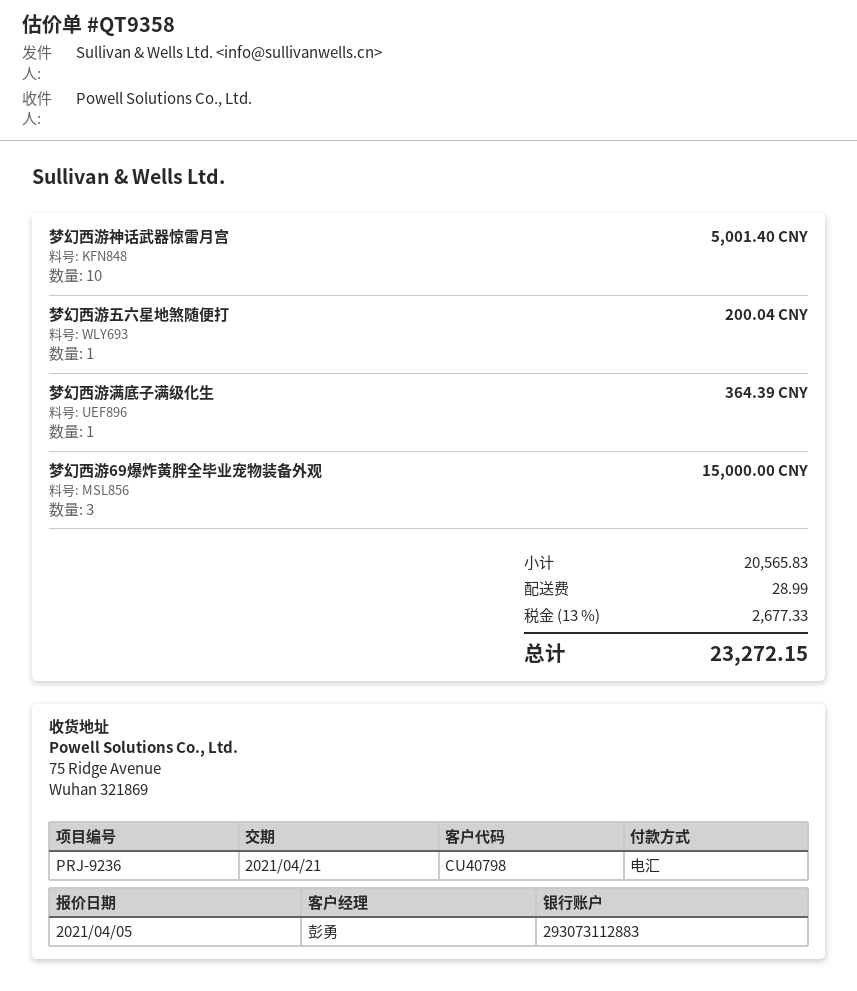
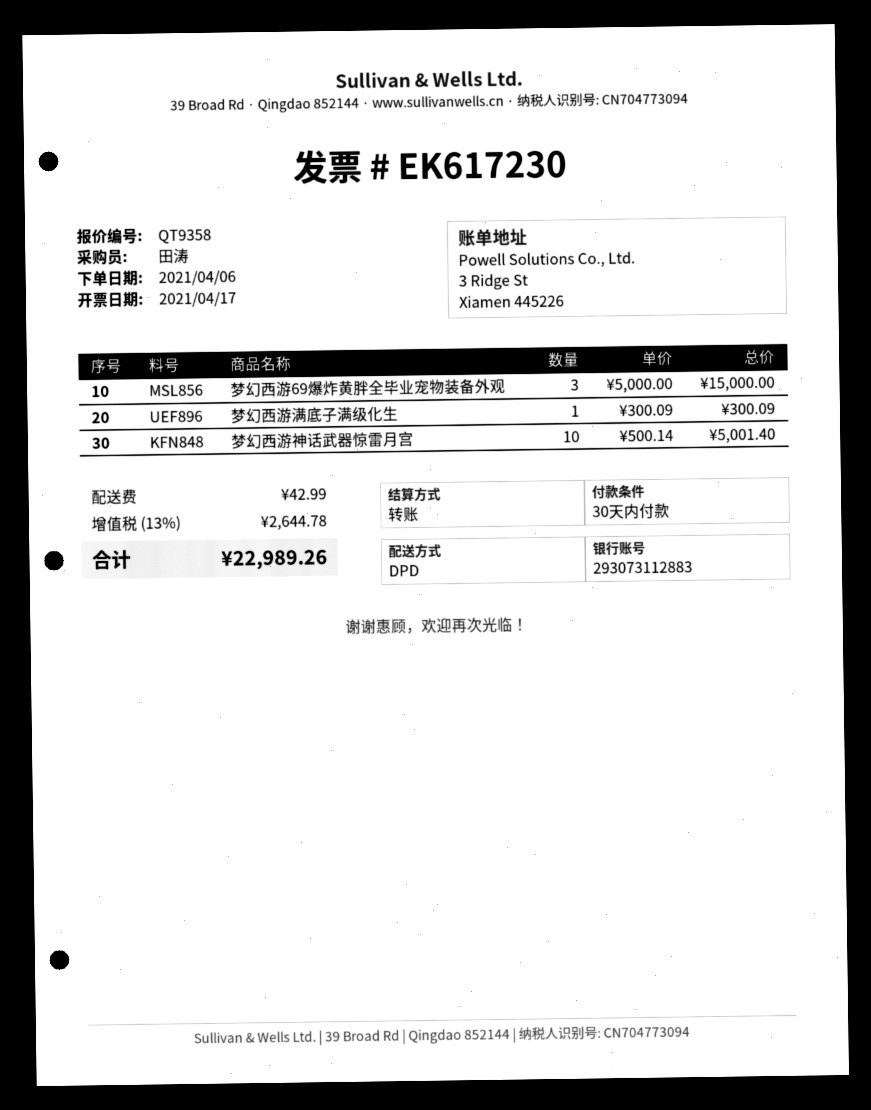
梦幻西游五六星地煞随便打: 1 for 200.04 -> none
梦幻西游满底子满级化生: 1 for 364.39 -> 1 for 300.09
shipping: 28.99 -> 42.99
tax: 13% = 2677.33 -> 13% = 2644.78
total: 23272.15 -> 22989.26

